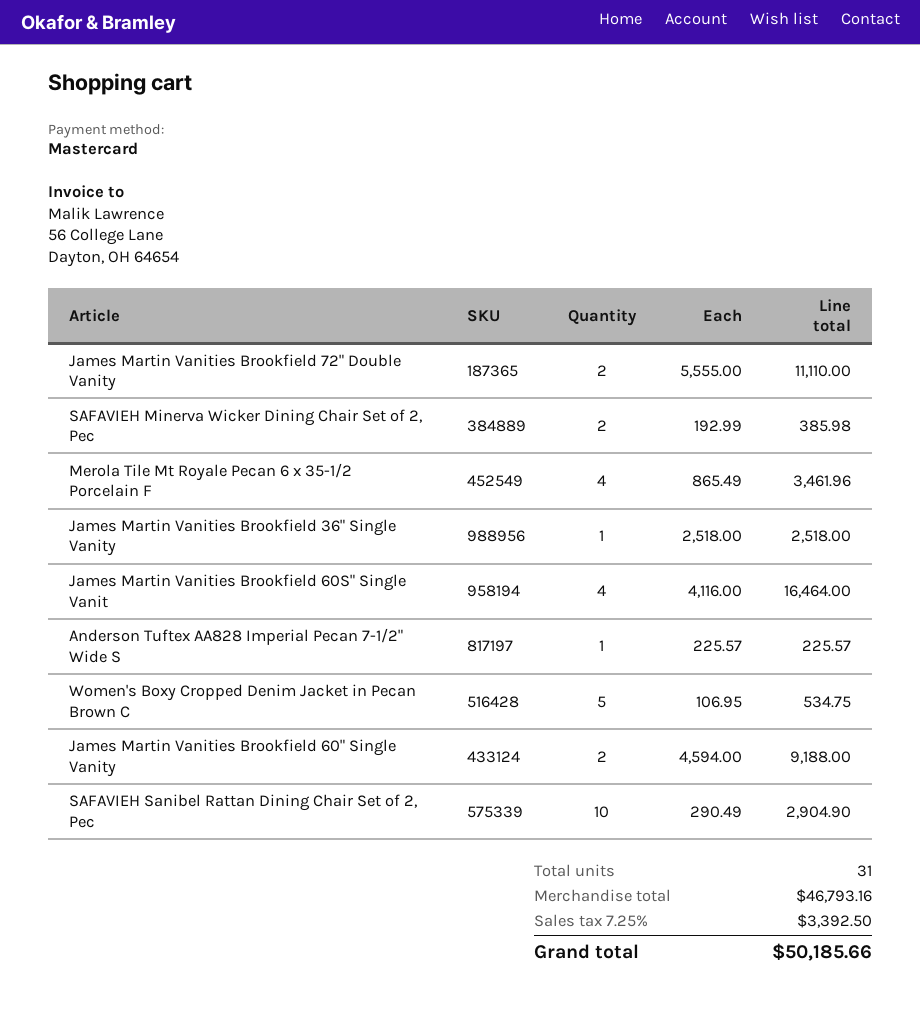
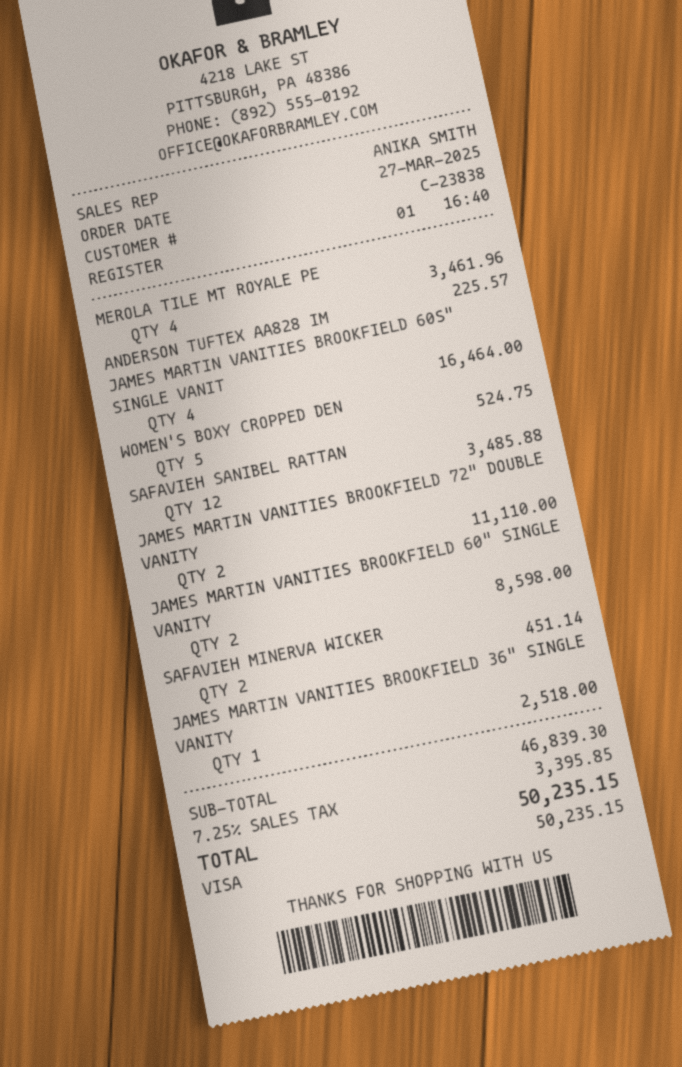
payment method: Mastercard -> Visa
SAFAVIEH Minerva Wicker Dining Chair Set of 2, Pec: 2 for 385.98 -> 2 for 451.14
Women's Boxy Cropped Denim Jacket in Pecan Brown C: 5 for 534.75 -> 5 for 524.75
James Martin Vanities Brookfield 60" Single Vanity: 2 for 9188.00 -> 2 for 8598.00
SAFAVIEH Sanibel Rattan Dining Chair Set of 2, Pec: 10 for 2904.90 -> 12 for 3485.88
subtotal: 46793.16 -> 46839.30
tax: 7.25% = 3392.50 -> 7.25% = 3395.85
total: 50185.66 -> 50235.15

